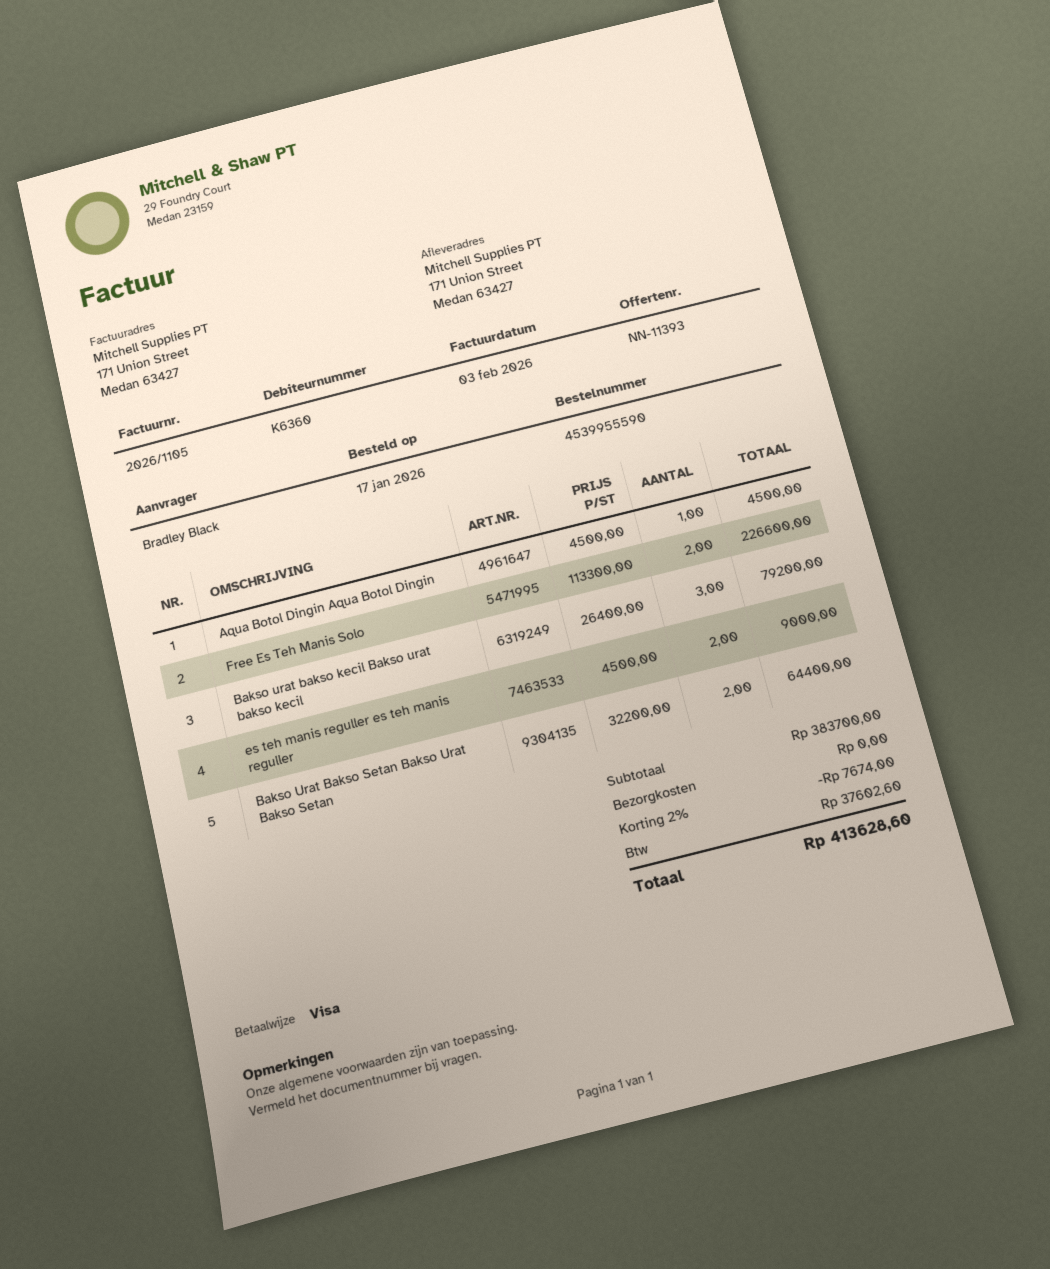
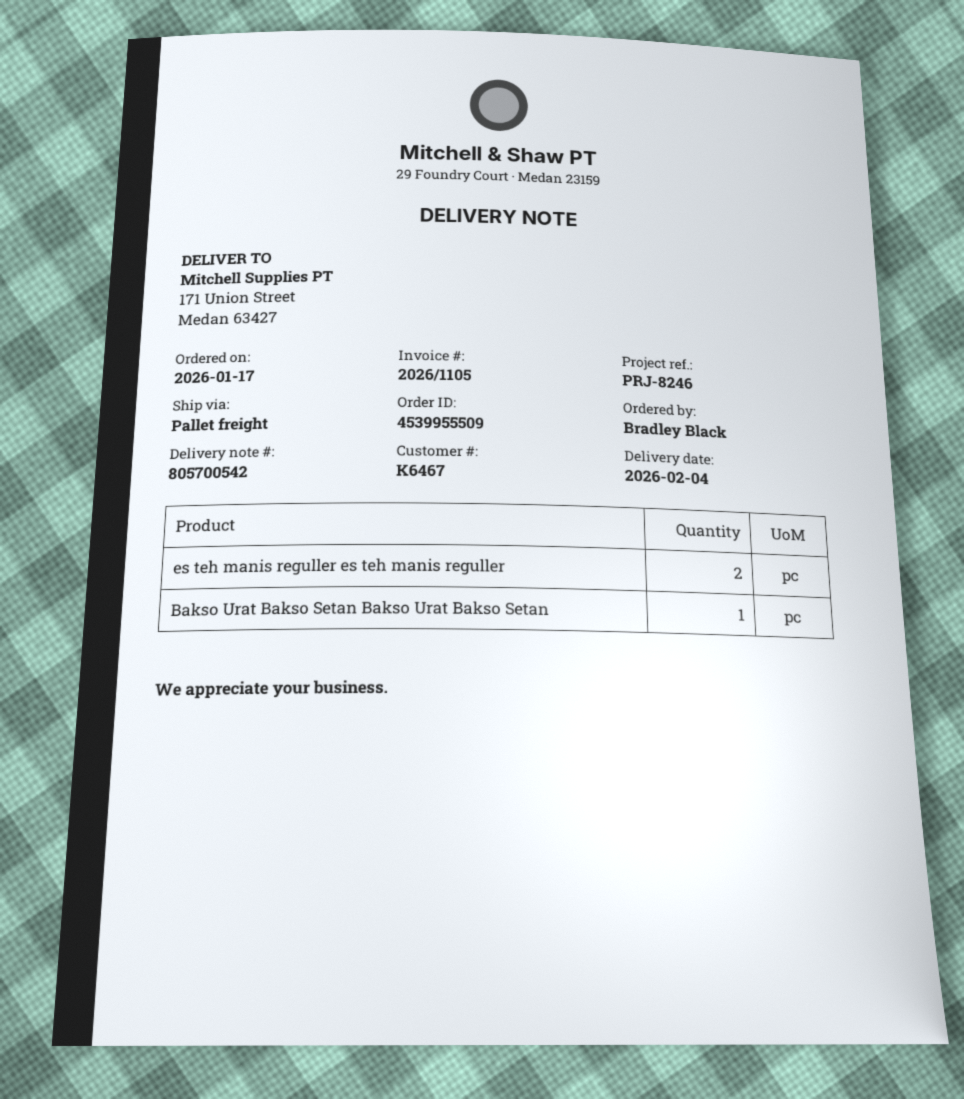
order number: 4539955590 -> 4539955509
customer number: K6360 -> K6467
Aqua Botol Dingin Aqua Botol Dingin: 1 -> none
Free Es Teh Manis Solo: 2 -> none
Bakso urat bakso kecil Bakso urat bakso kecil: 3 -> none
Bakso Urat Bakso Setan Bakso Urat Bakso Setan: 2 -> 1

